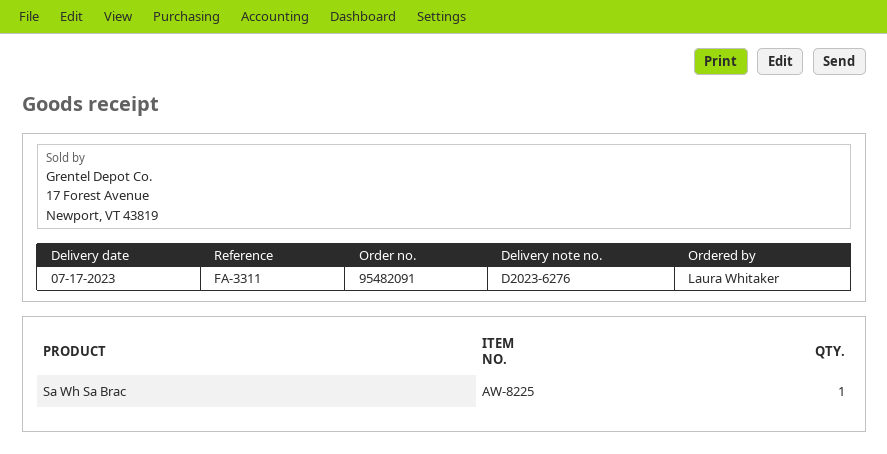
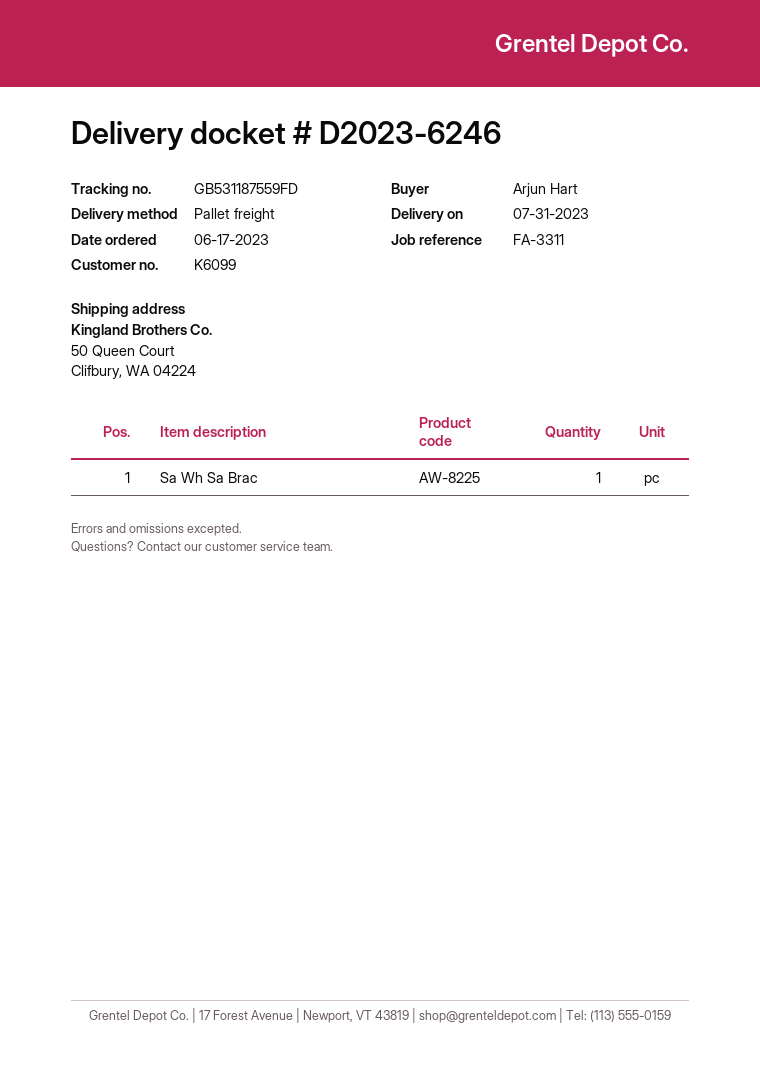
delivery note number: D2023-6276 -> D2023-6246
delivery date: 2023-07-17 -> 2023-07-31
ordered by: Laura Whitaker -> Arjun Hart

